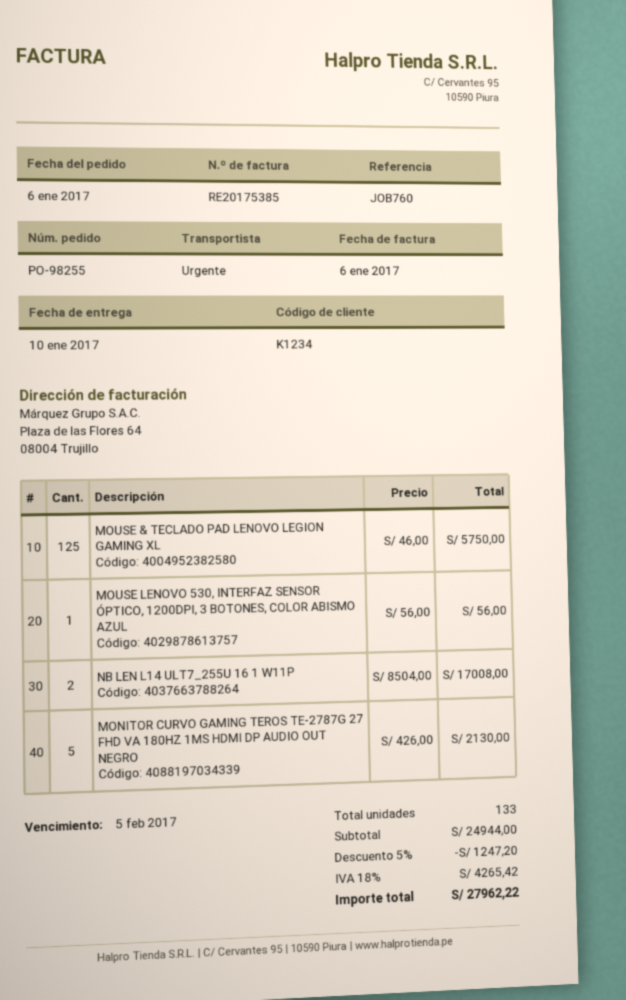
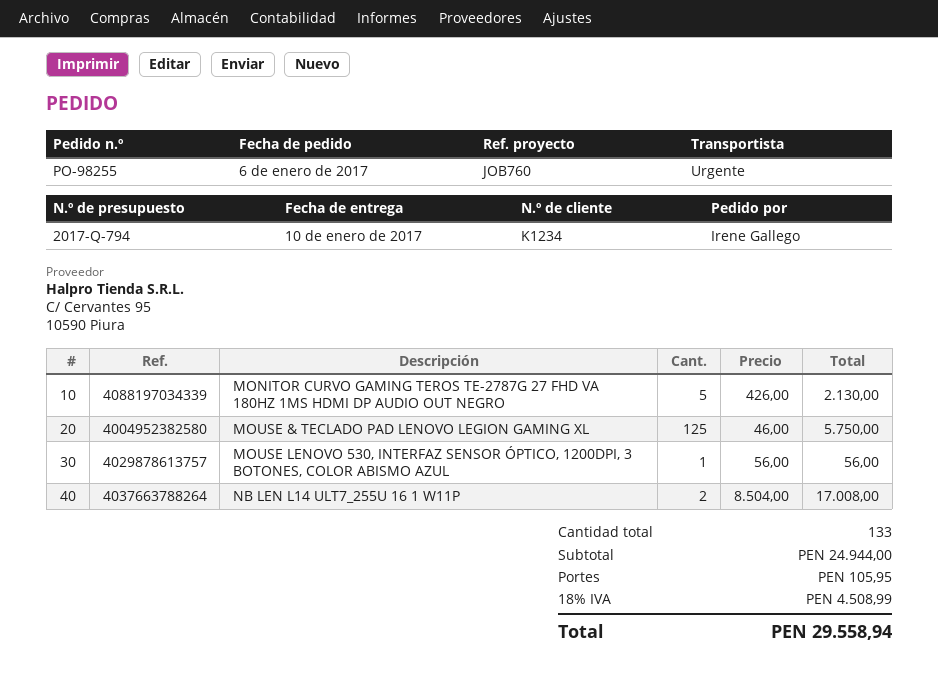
discount: 5% = 1247.20 -> none
shipping: none -> 105.95
tax: 18% = 4265.42 -> 18% = 4508.99
total: 27962.22 -> 29558.94

